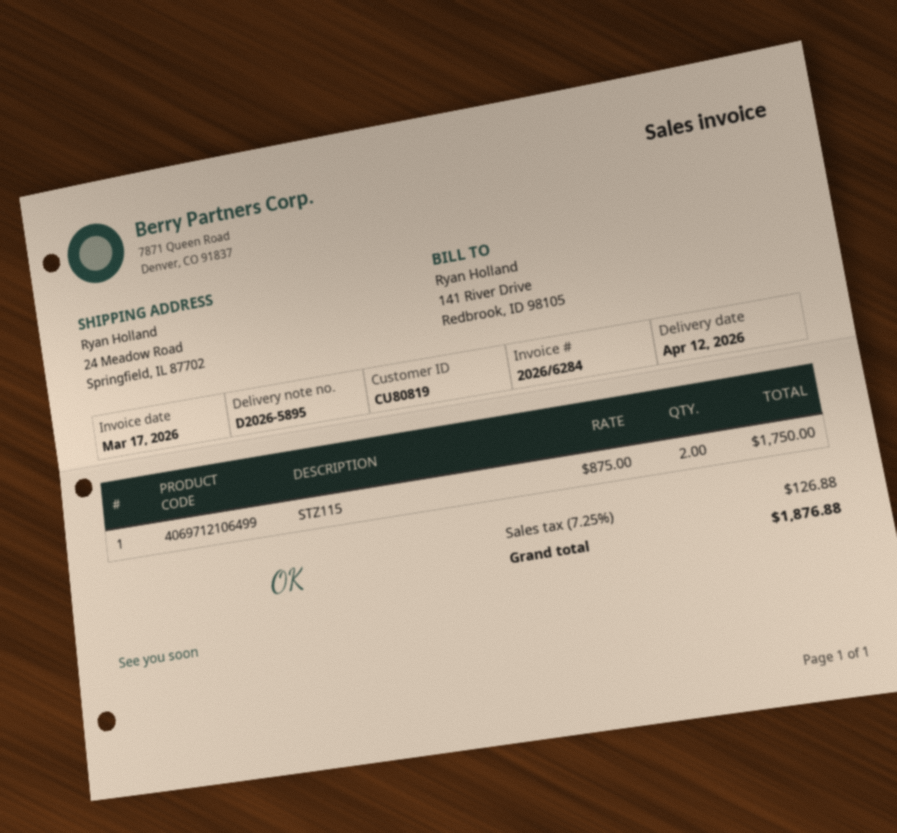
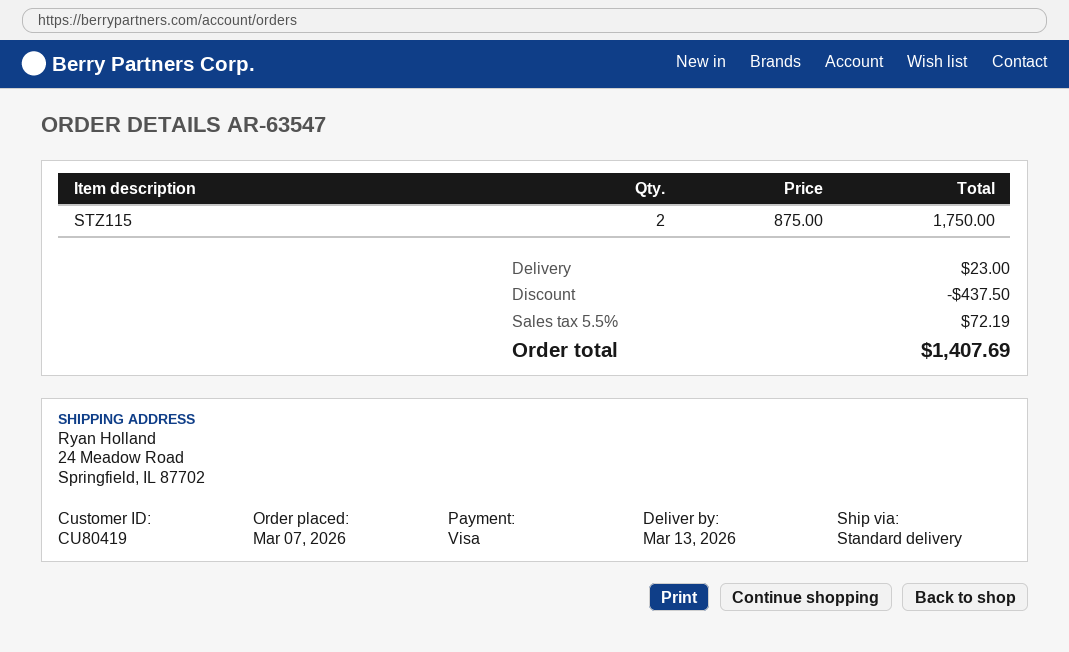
delivery date: 2026-04-12 -> 2026-03-13
customer number: CU80819 -> CU80419
discount: none -> 437.50
shipping: none -> 23.00
tax: 7.25% = 126.88 -> 5.5% = 72.19
total: 1876.88 -> 1407.69

